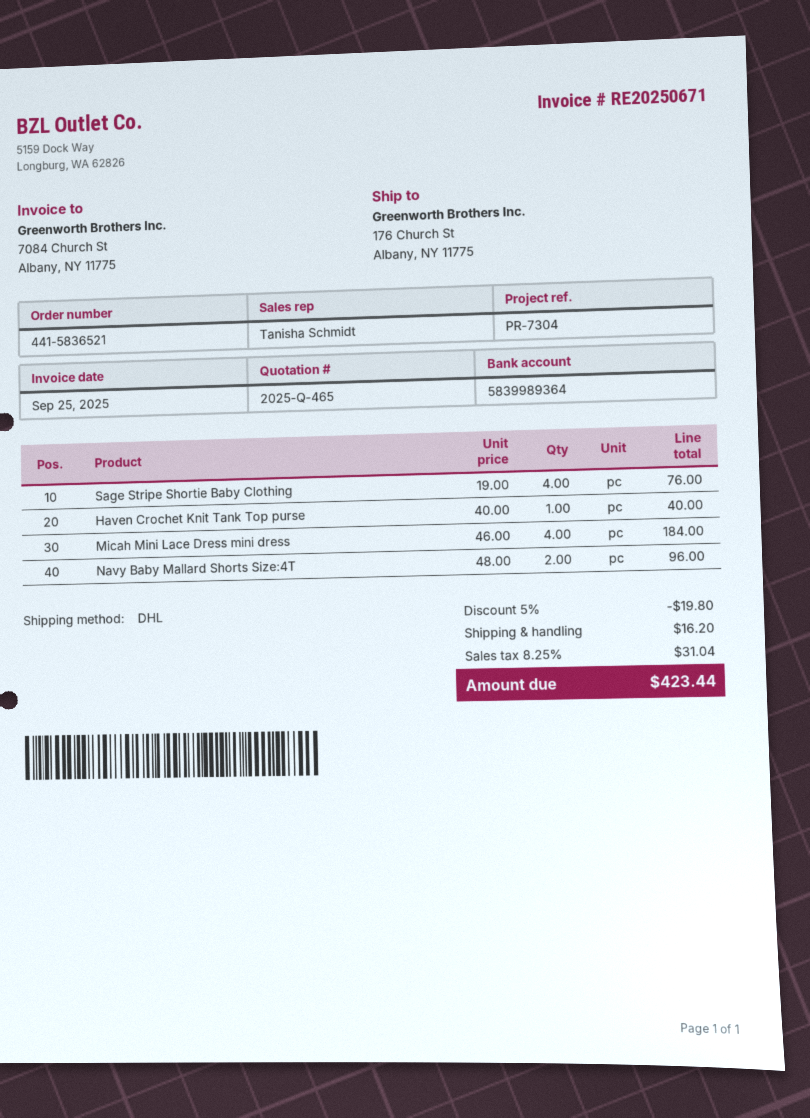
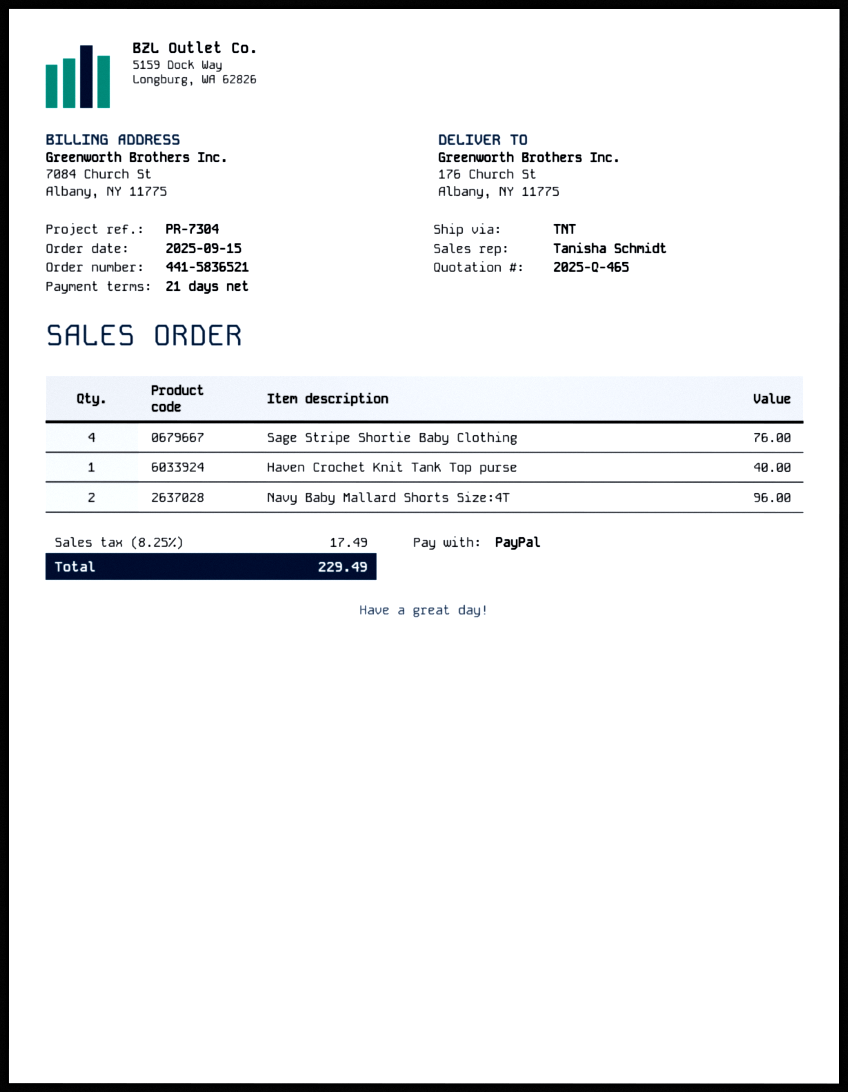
shipping method: DHL -> TNT
Micah Mini Lace Dress mini dress: 4 for 184.00 -> none
discount: 5% = 19.80 -> none
shipping: 16.20 -> none
tax: 8.25% = 31.04 -> 8.25% = 17.49
total: 423.44 -> 229.49

